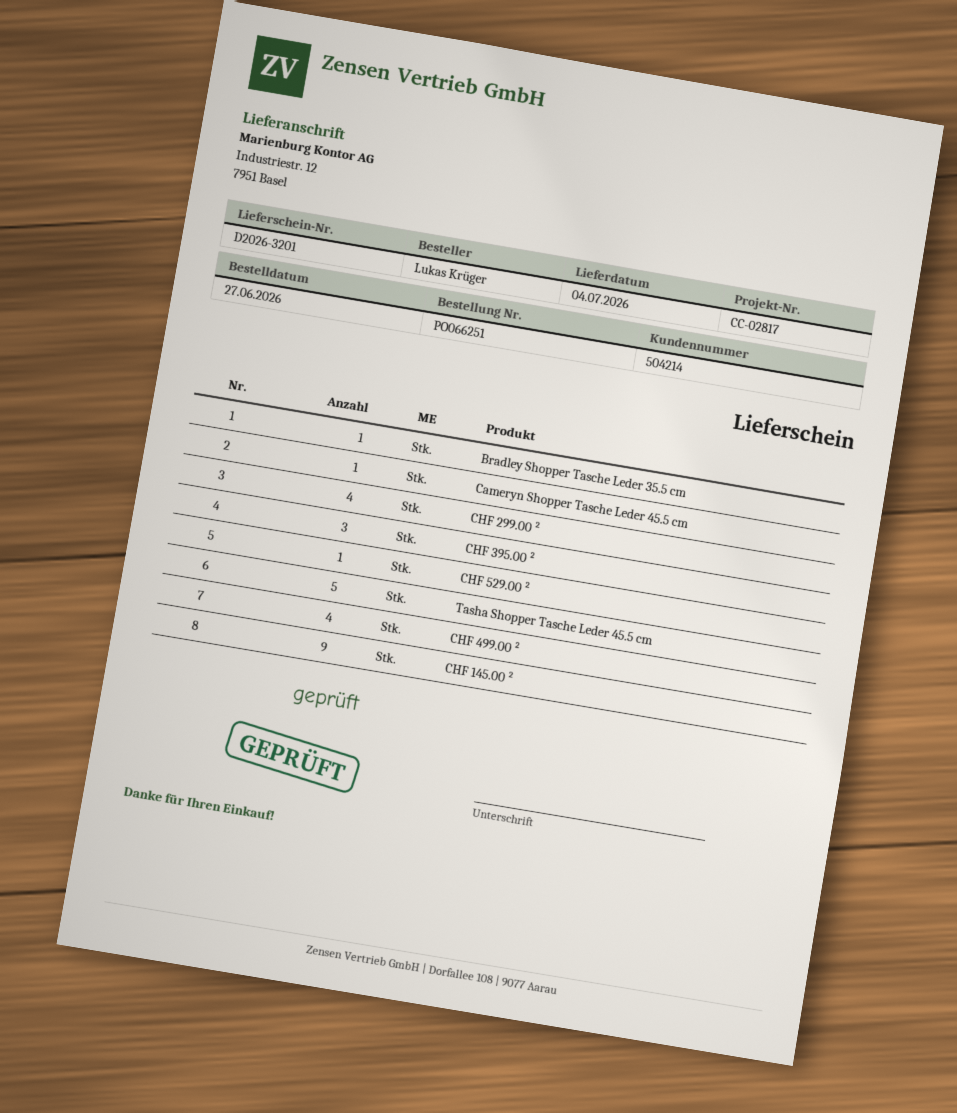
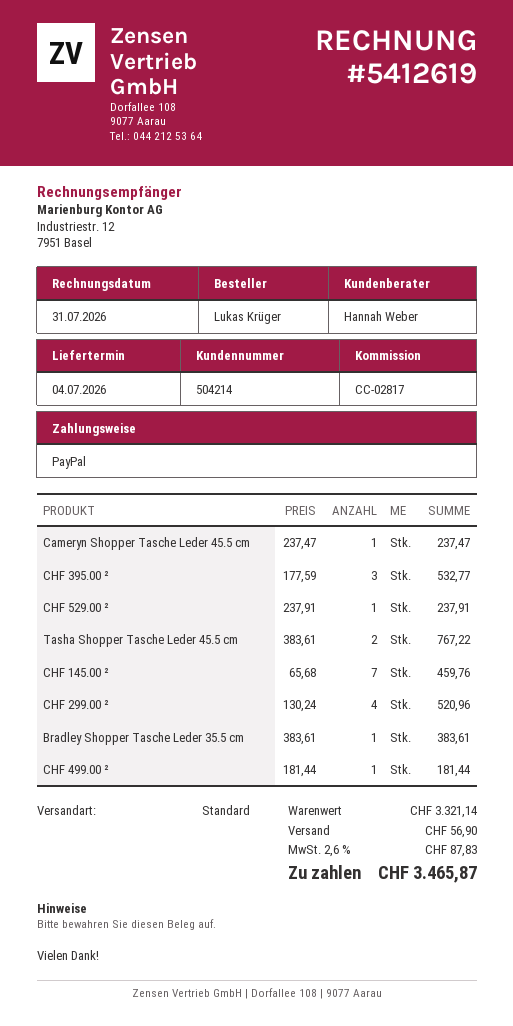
Tasha Shopper Tasche Leder 45.5 cm: 5 -> 2
CHF 499.00 ²: 4 -> 1
CHF 145.00 ²: 9 -> 7

